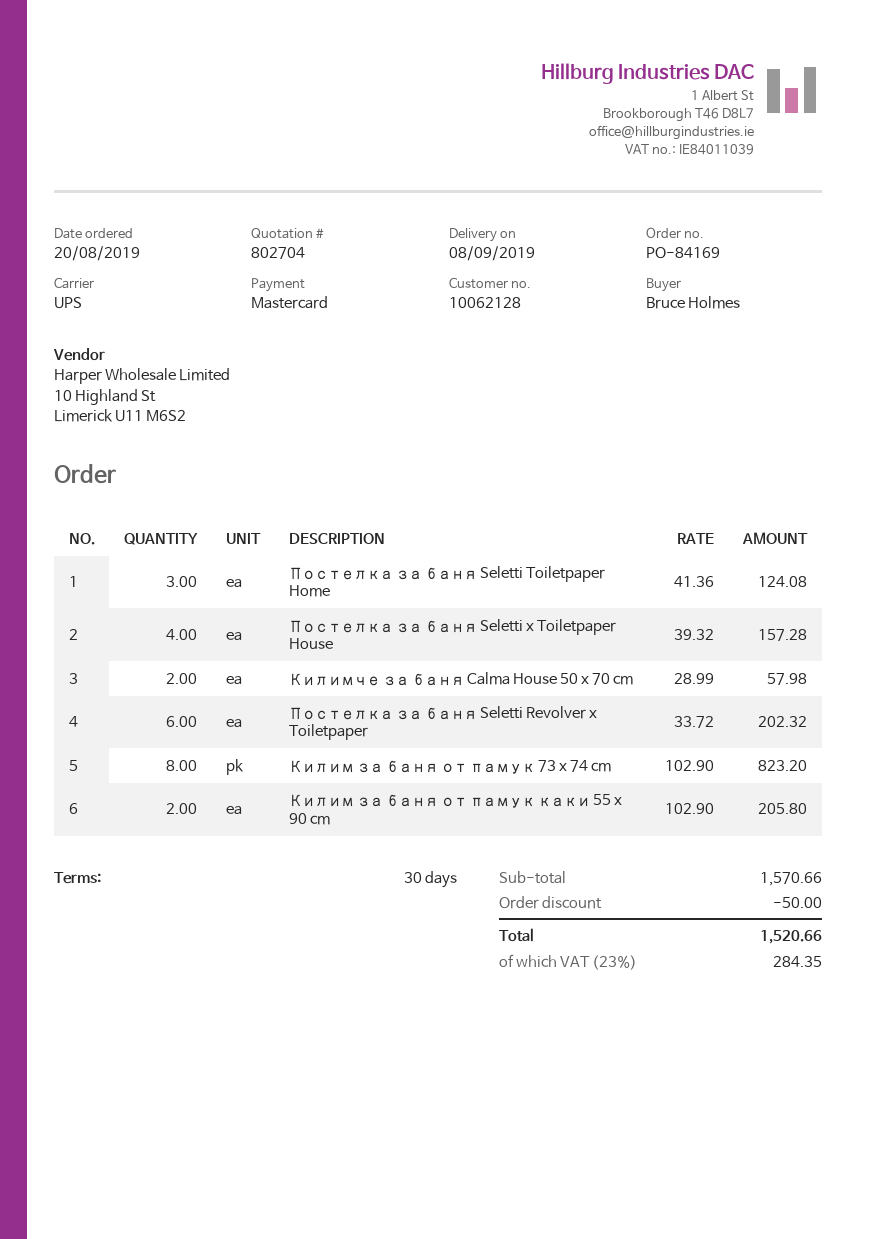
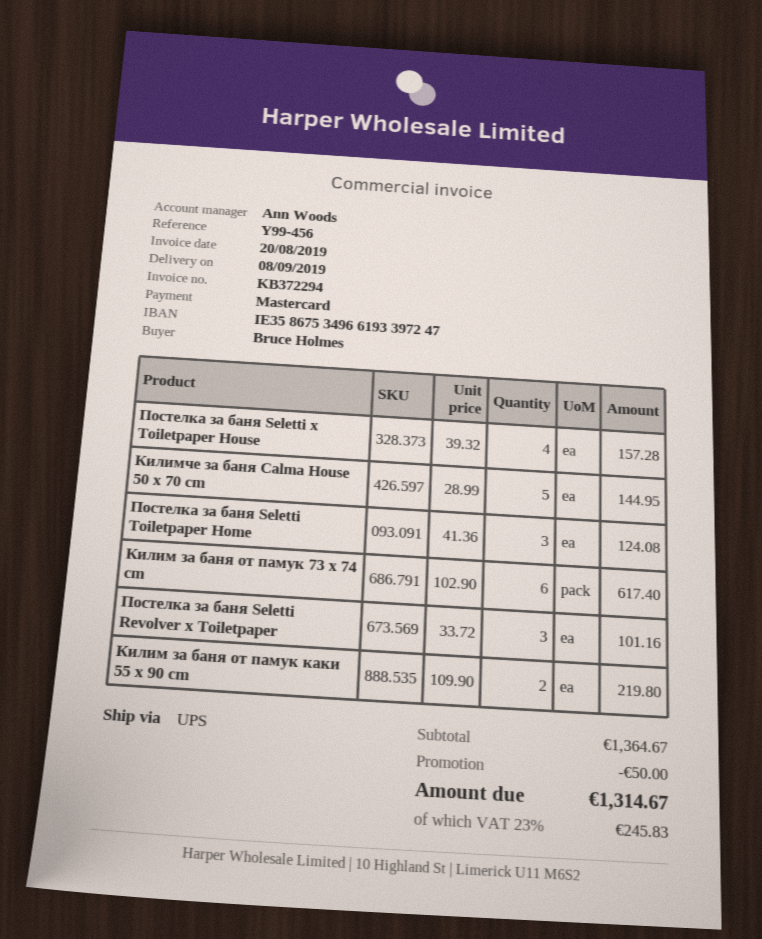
Килимче за баня Calma House 50 x 70 cm: 2 x 28.99 = 57.98 -> 5 x 28.99 = 144.95
Постелка за баня Seletti Revolver x Toiletpaper: 6 x 33.72 = 202.32 -> 3 x 33.72 = 101.16
Килим за баня от памук 73 x 74 cm: 8 x 102.90 = 823.20 -> 6 x 102.90 = 617.40
Килим за баня от памук каки 55 x 90 cm: 2 x 102.90 = 205.80 -> 2 x 109.90 = 219.80
subtotal: 1570.66 -> 1364.67
tax: 23% = 284.35 -> 23% = 245.83
total: 1520.66 -> 1314.67

